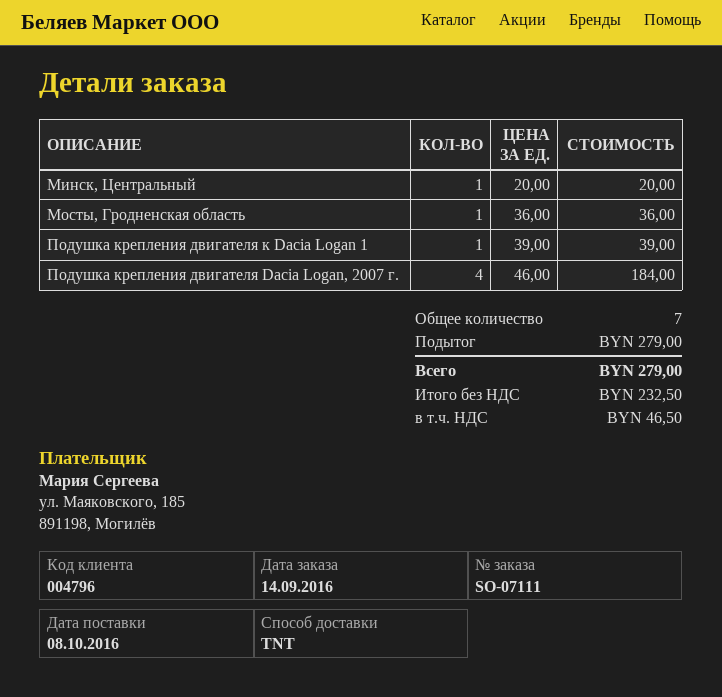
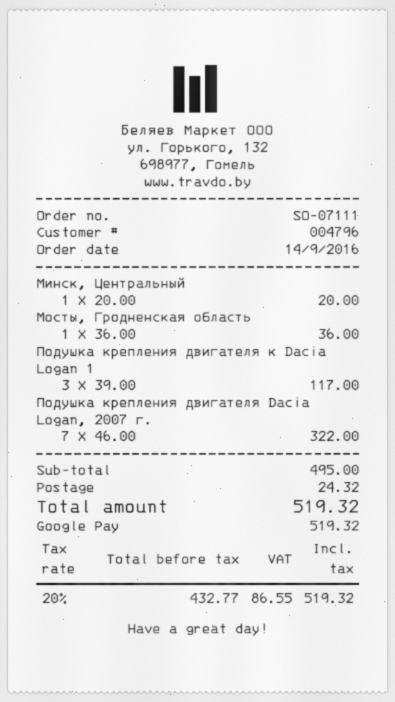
Подушка крепления двигателя к Dacia Logan 1: 1 x 39.00 = 39.00 -> 3 x 39.00 = 117.00
Подушка крепления двигателя Dacia Logan, 2007 г.: 4 x 46.00 = 184.00 -> 7 x 46.00 = 322.00
subtotal: 279.00 -> 495.00
shipping: none -> 24.32
net: 232.50 -> 432.77
tax: 46.50 -> 86.55
total: 279.00 -> 519.32

